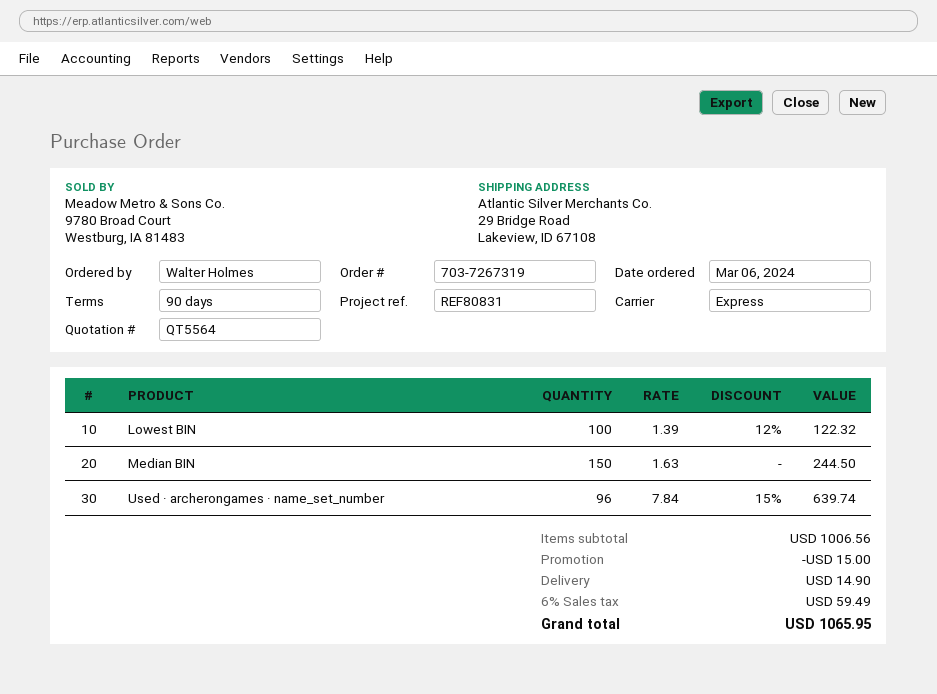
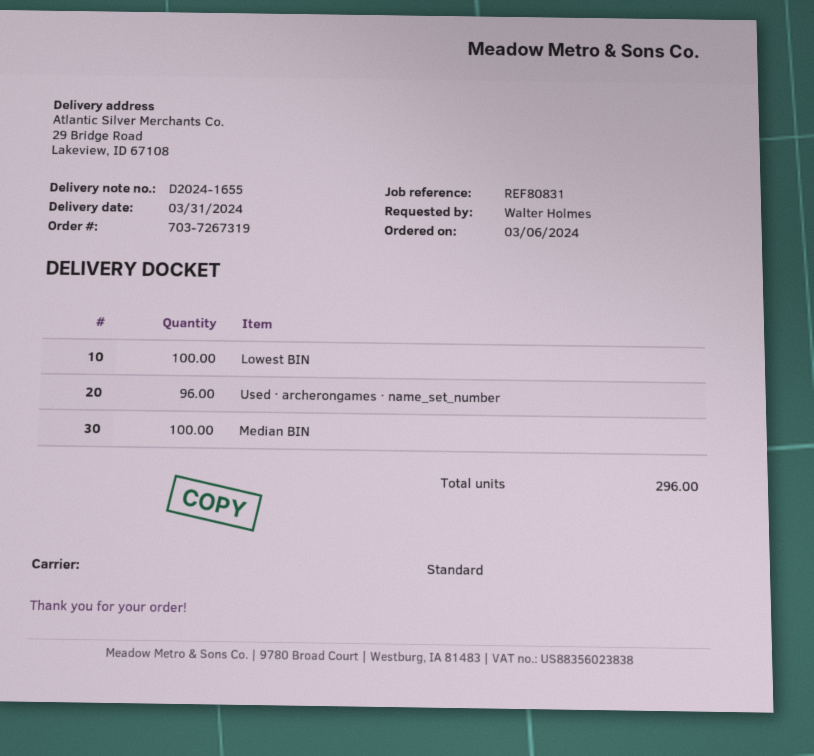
shipping method: express -> standard
Median BIN: 150 -> 100

